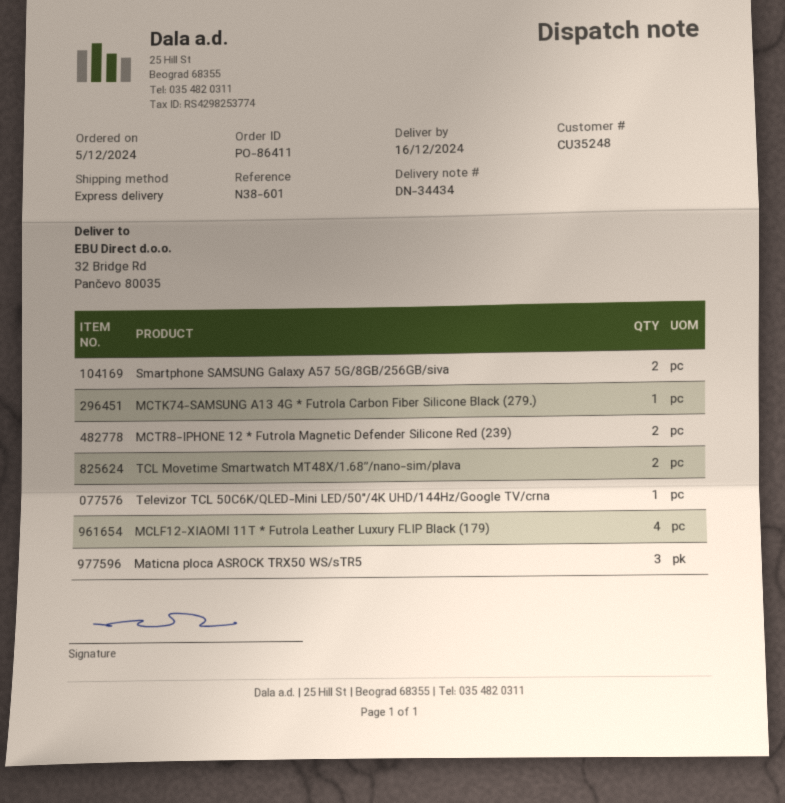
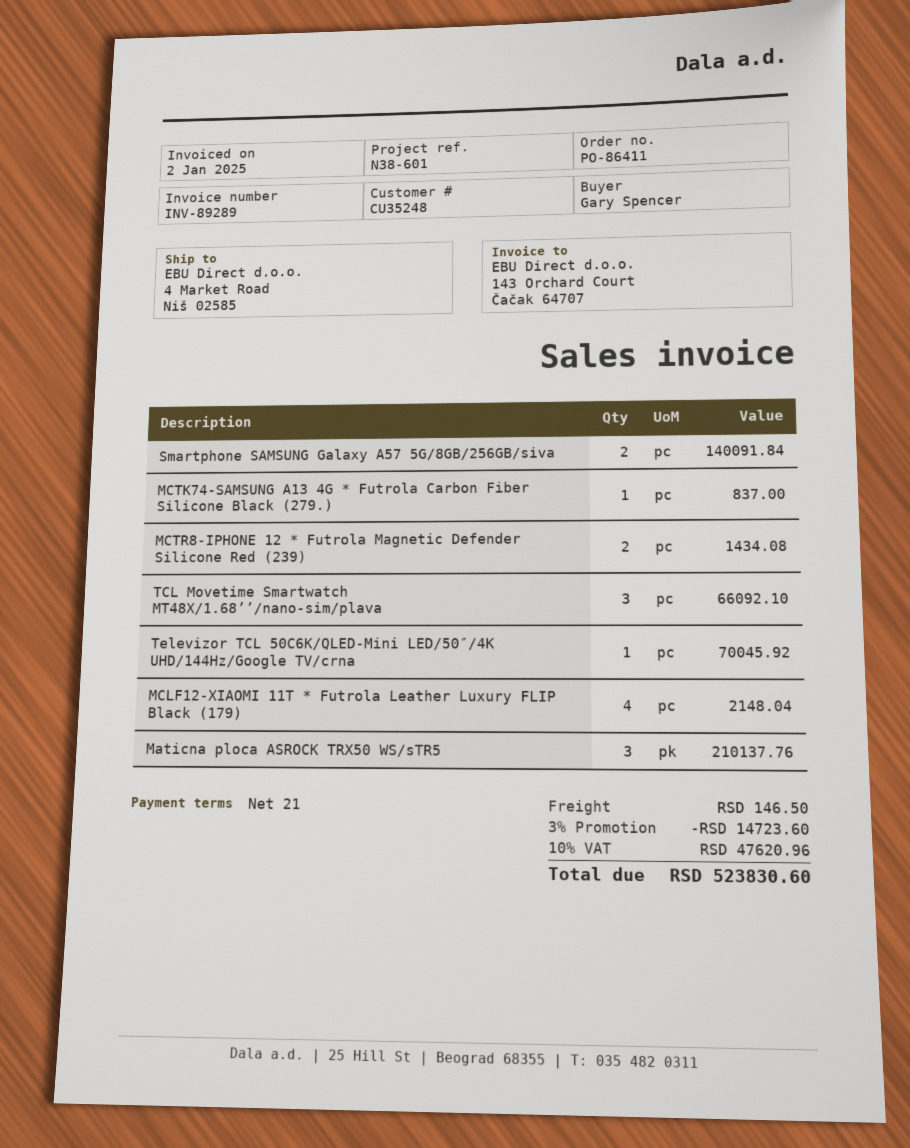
ship to: 32 Bridge Rd, Pančevo 80035 -> 4 Market Road, Niš 02585
TCL Movetime Smartwatch MT48X/1.68’’/nano-sim/plava: 2 -> 3

